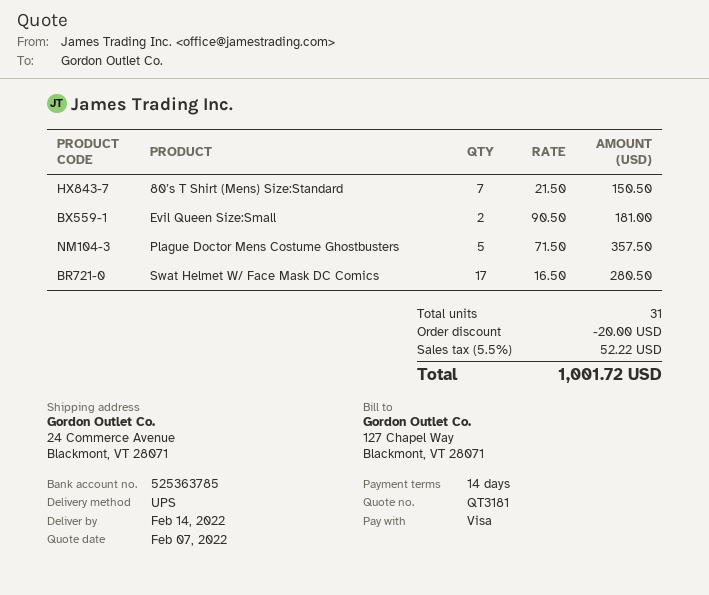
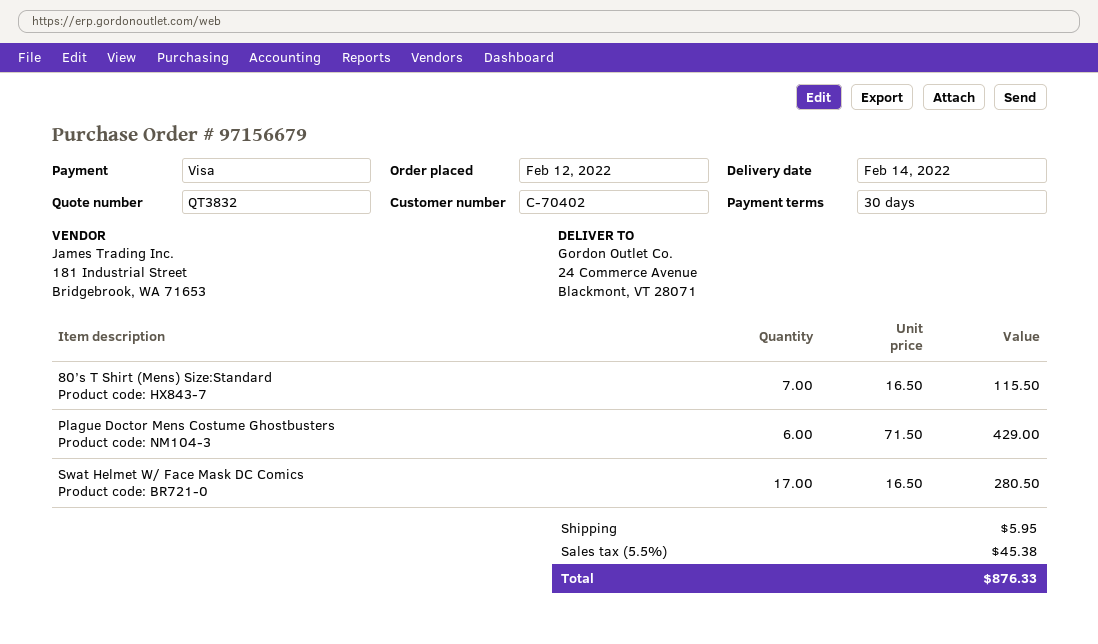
quote number: QT3181 -> QT3832
payment terms: 14 days -> 30 days
80’s T Shirt (Mens) Size:Standard: 7 x 21.50 = 150.50 -> 7 x 16.50 = 115.50
Evil Queen Size:Small: 2 x 90.50 = 181.00 -> none
Plague Doctor Mens Costume Ghostbusters: 5 x 71.50 = 357.50 -> 6 x 71.50 = 429.00
discount: 20.00 -> none
shipping: none -> 5.95
tax: 5.5% = 52.22 -> 5.5% = 45.38
total: 1001.72 -> 876.33

